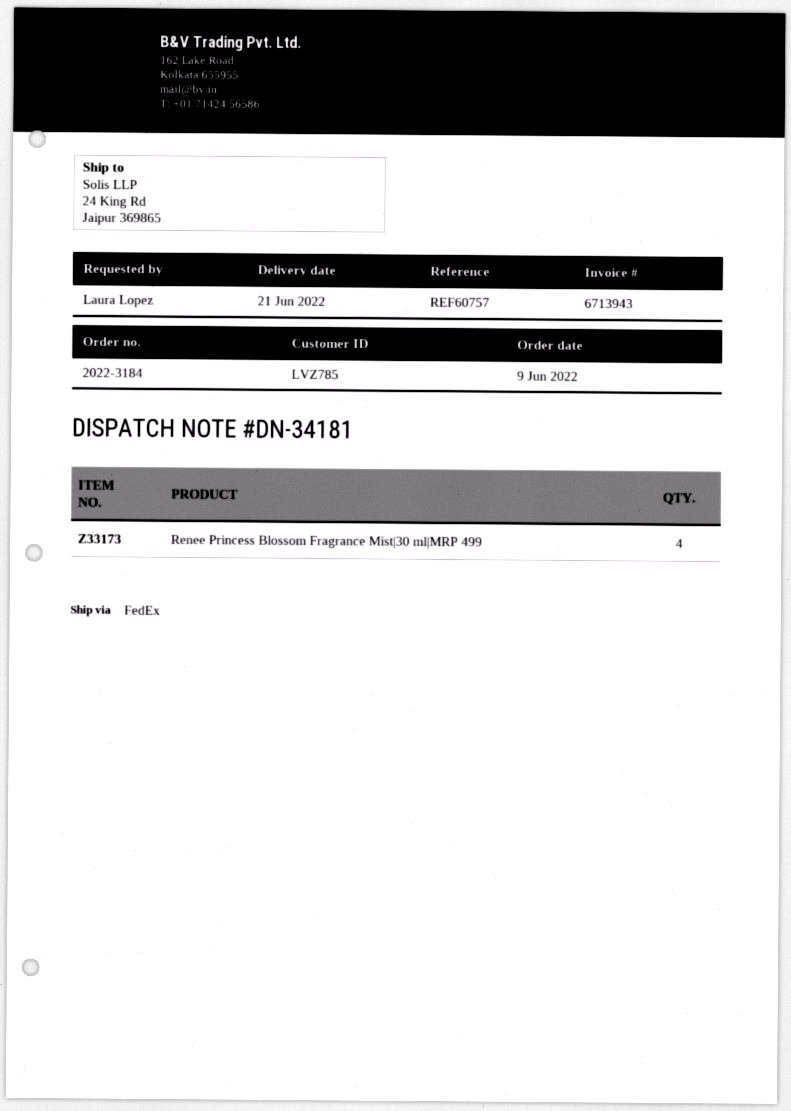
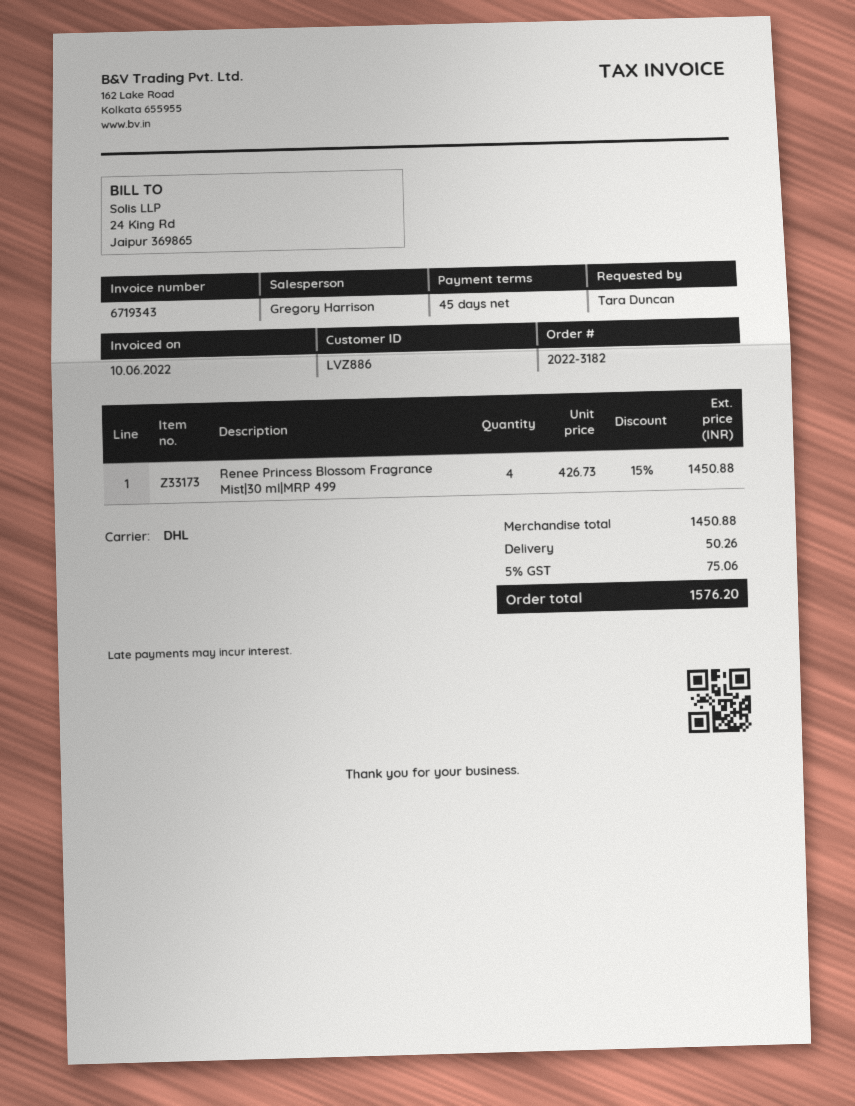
order number: 2022-3184 -> 2022-3182
invoice number: 6713943 -> 6719343
customer number: LVZ785 -> LVZ886
ordered by: Laura Lopez -> Tara Duncan
shipping method: FedEx -> DHL

